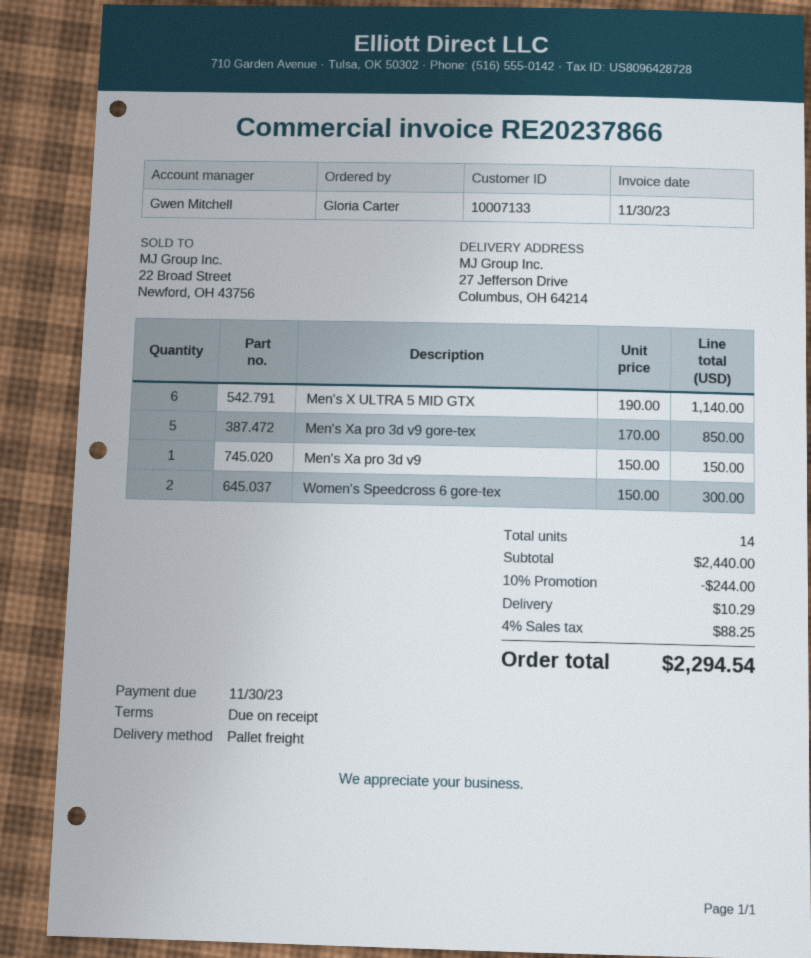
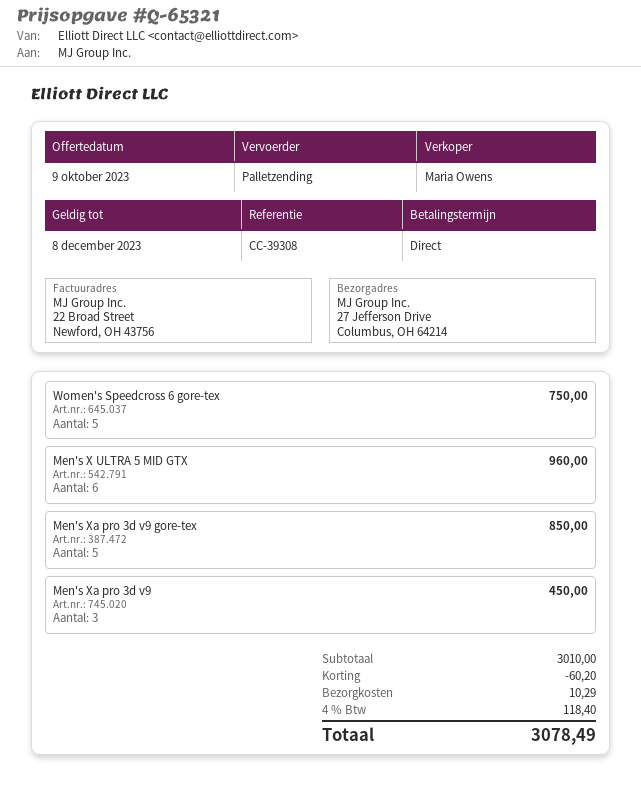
sales rep: Gwen Mitchell -> Maria Owens
Men's X ULTRA 5 MID GTX: 6 for 1140.00 -> 6 for 960.00
Men's Xa pro 3d v9: 1 for 150.00 -> 3 for 450.00
Women's Speedcross 6 gore-tex: 2 for 300.00 -> 5 for 750.00
subtotal: 2440.00 -> 3010.00
discount: 244.00 -> 60.20
tax: 4% = 88.25 -> 4% = 118.40
total: 2294.54 -> 3078.49

